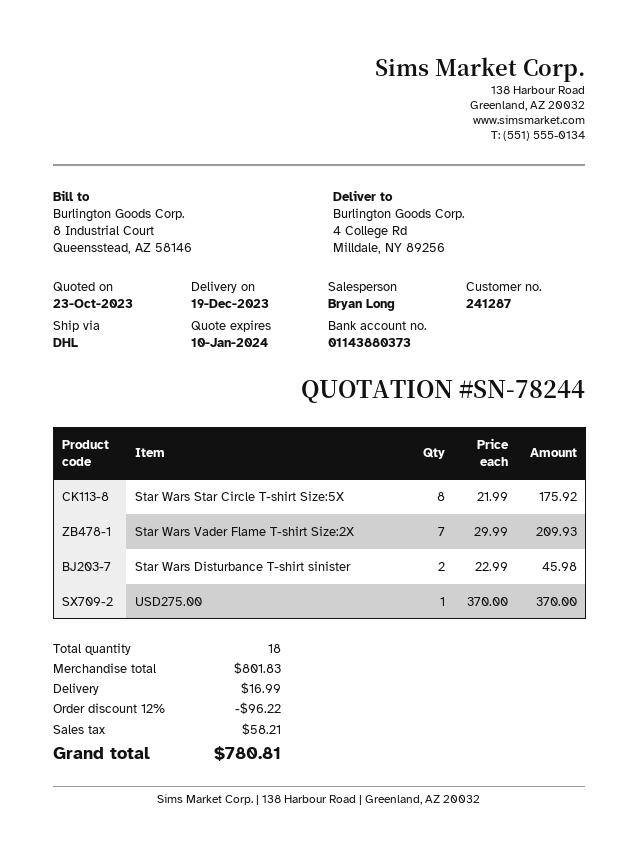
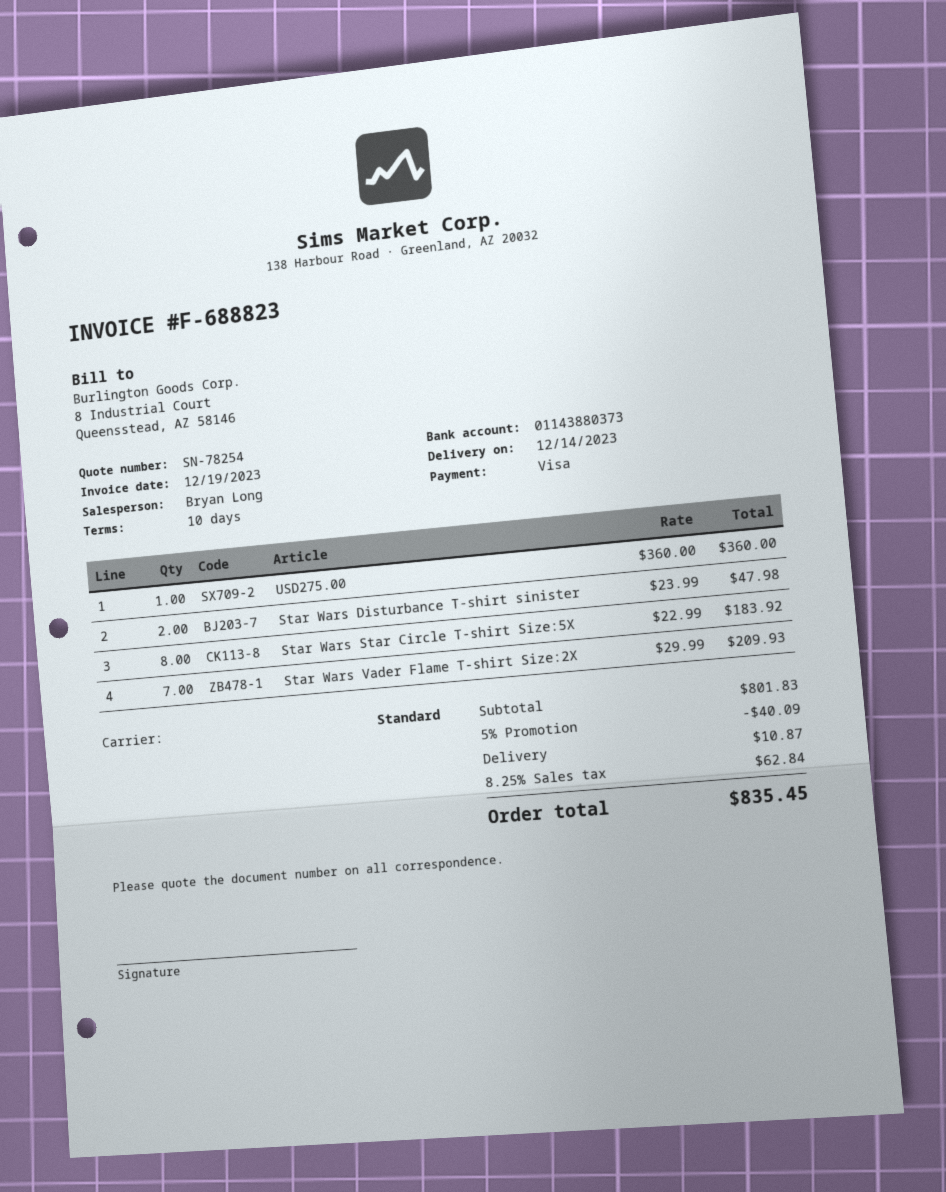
quote number: SN-78244 -> SN-78254
delivery date: 2023-12-19 -> 2023-12-14
shipping method: DHL -> standard
Star Wars Star Circle T-shirt Size:5X: 8 x 21.99 = 175.92 -> 8 x 22.99 = 183.92
Star Wars Disturbance T-shirt sinister: 2 x 22.99 = 45.98 -> 2 x 23.99 = 47.98
USD275.00: 1 x 370.00 = 370.00 -> 1 x 360.00 = 360.00
discount: 12% = 96.22 -> 5% = 40.09
shipping: 16.99 -> 10.87
tax: 58.21 -> 62.84
total: 780.81 -> 835.45

